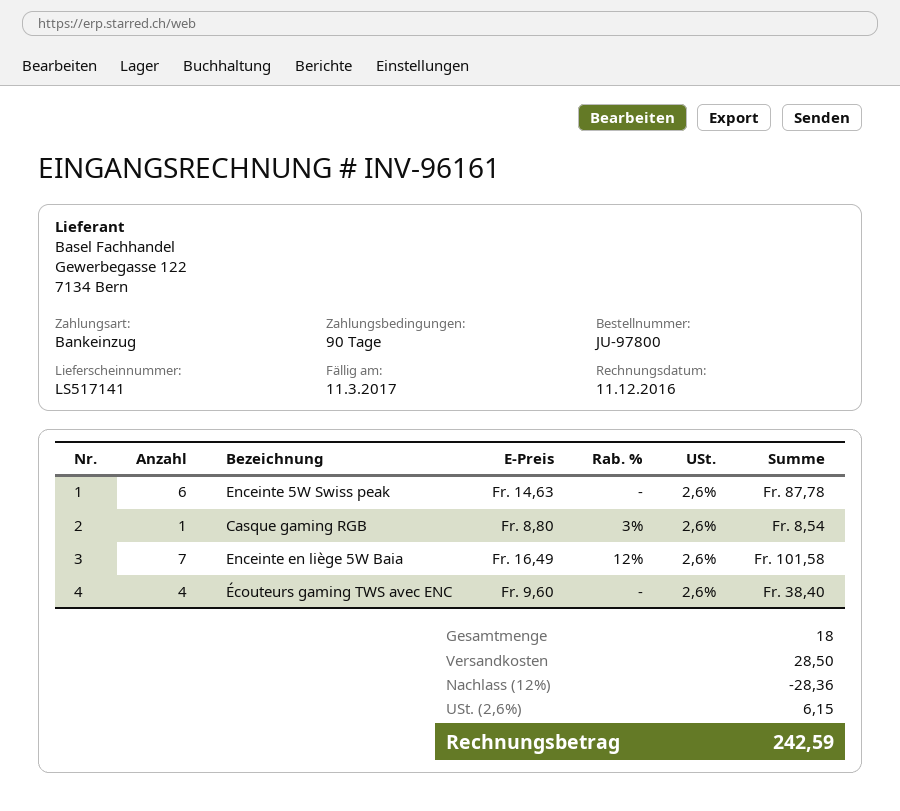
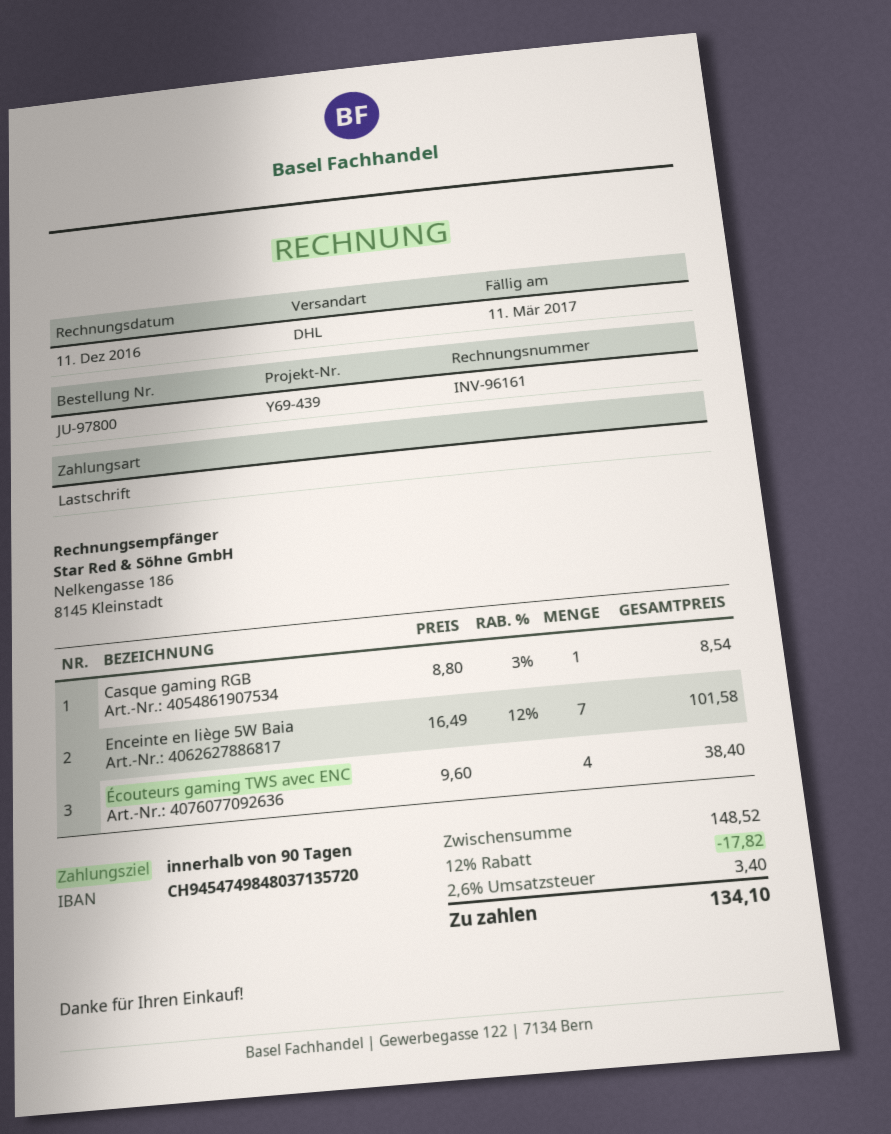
Enceinte 5W Swiss peak: 6 x 14.63 = 87.78 -> none
discount: 12% = 28.36 -> 12% = 17.82
shipping: 28.50 -> none
tax: 2.6% = 6.15 -> 2.6% = 3.40
total: 242.59 -> 134.10

